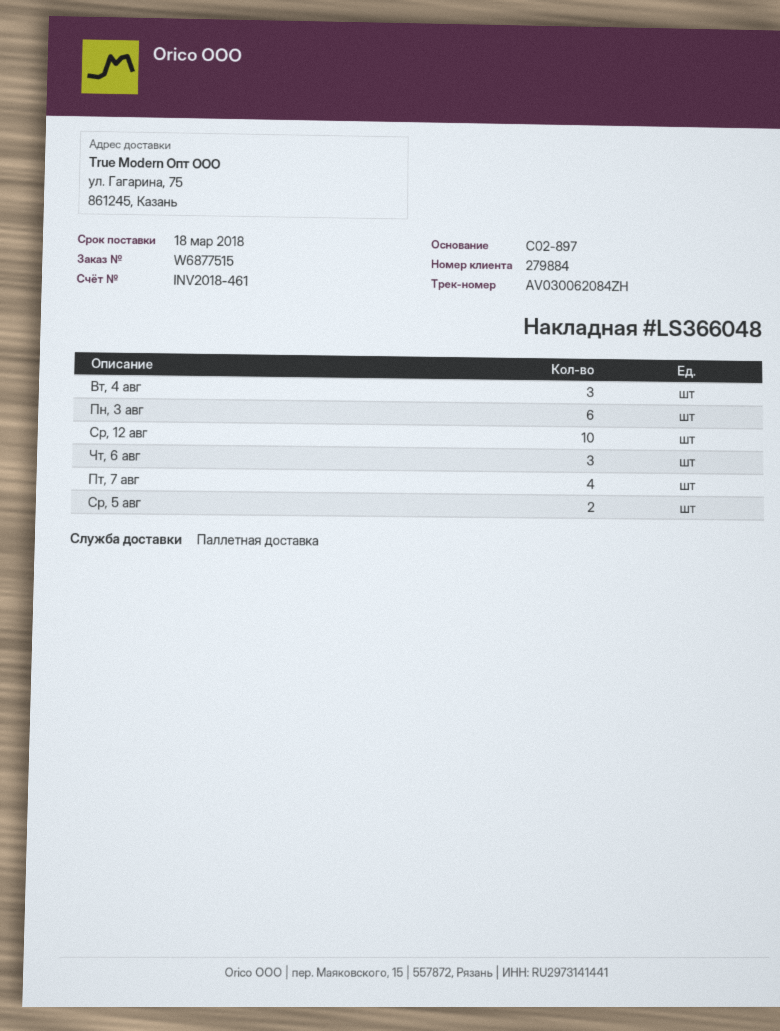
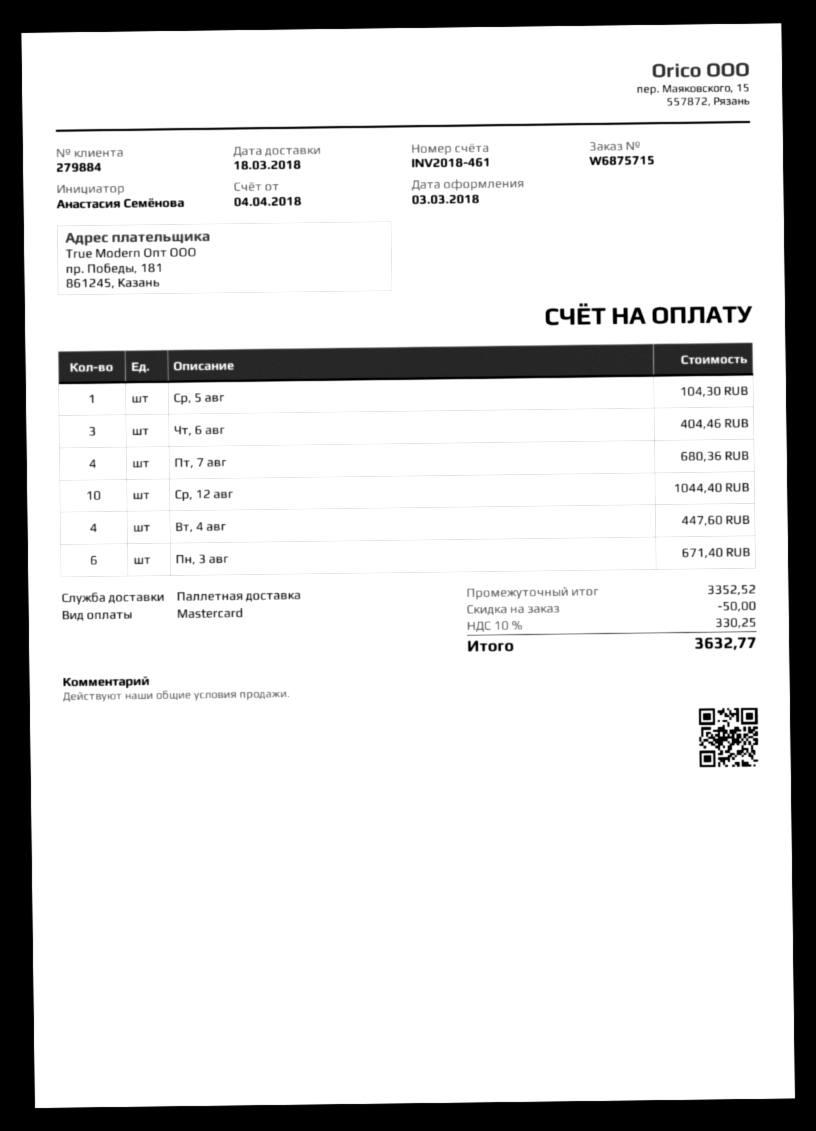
order number: W6877515 -> W6875715
Вт, 4 авг: 3 -> 4
Ср, 5 авг: 2 -> 1

